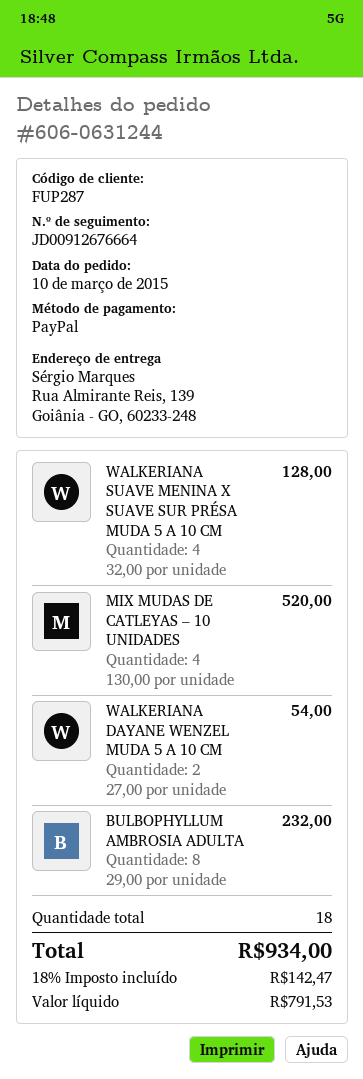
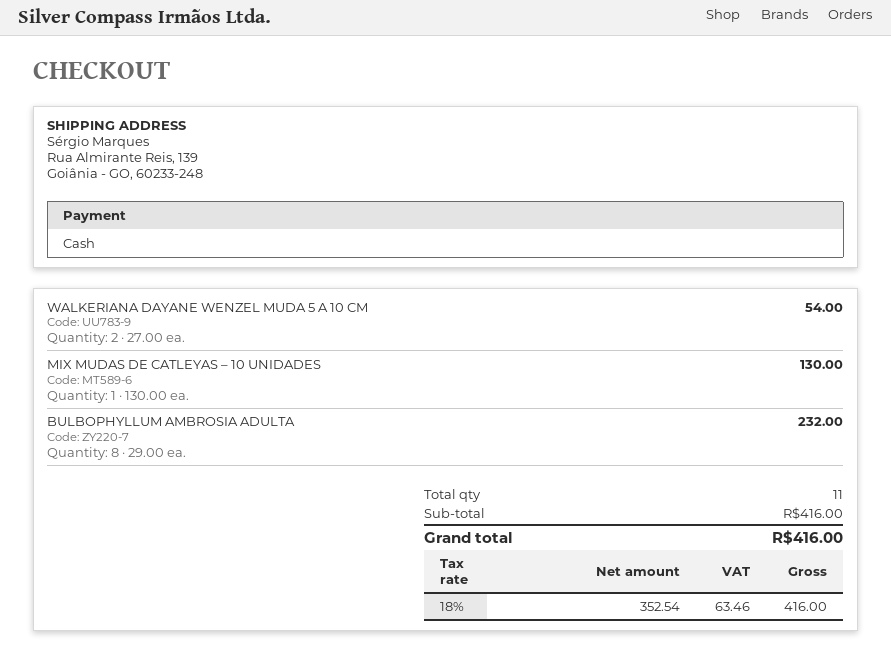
payment method: PayPal -> cash
WALKERIANA SUAVE MENINA X SUAVE SUR PRÉSA MUDA 5 A 10 CM: 4 x 32.00 = 128.00 -> none
MIX MUDAS DE CATLEYAS – 10 UNIDADES: 4 x 130.00 = 520.00 -> 1 x 130.00 = 130.00
total quantity: 18 -> 11
net: 791.53 -> 352.54
tax: 18% = 142.47 -> 18% = 63.46
total: 934.00 -> 416.00

